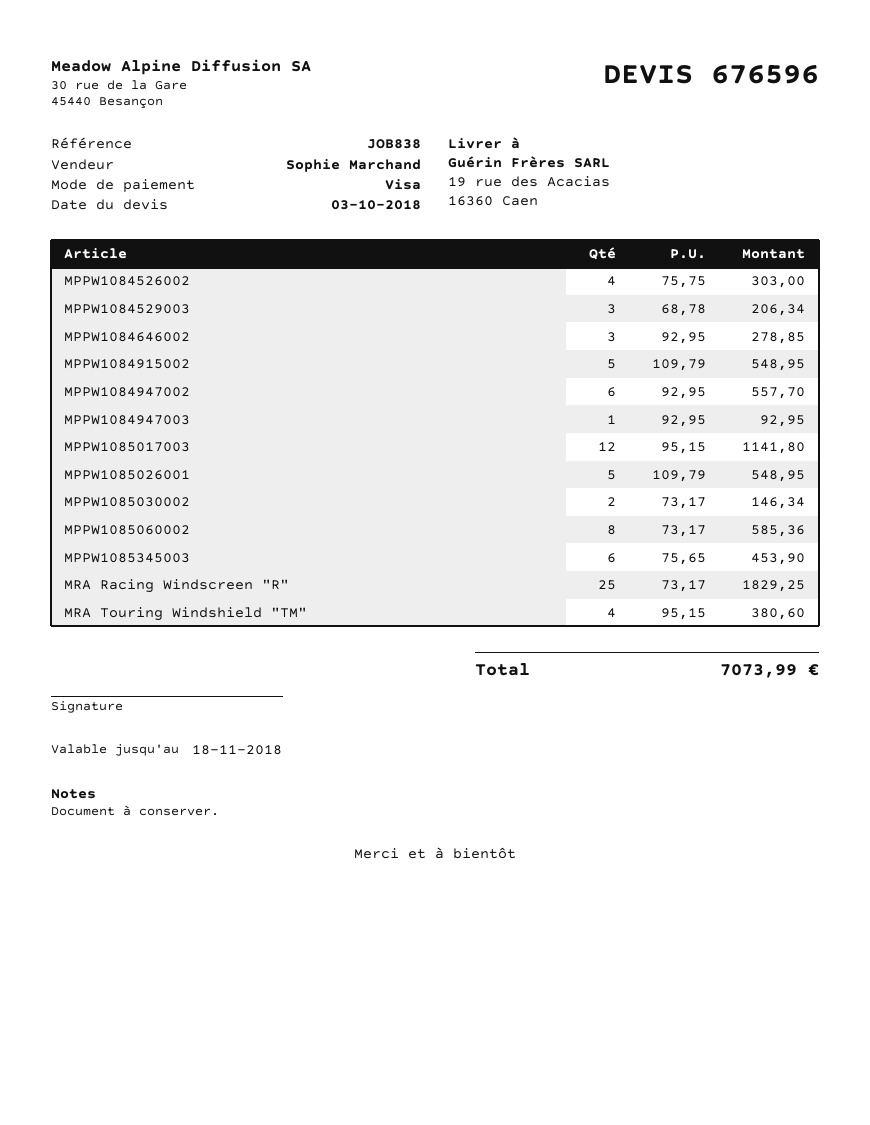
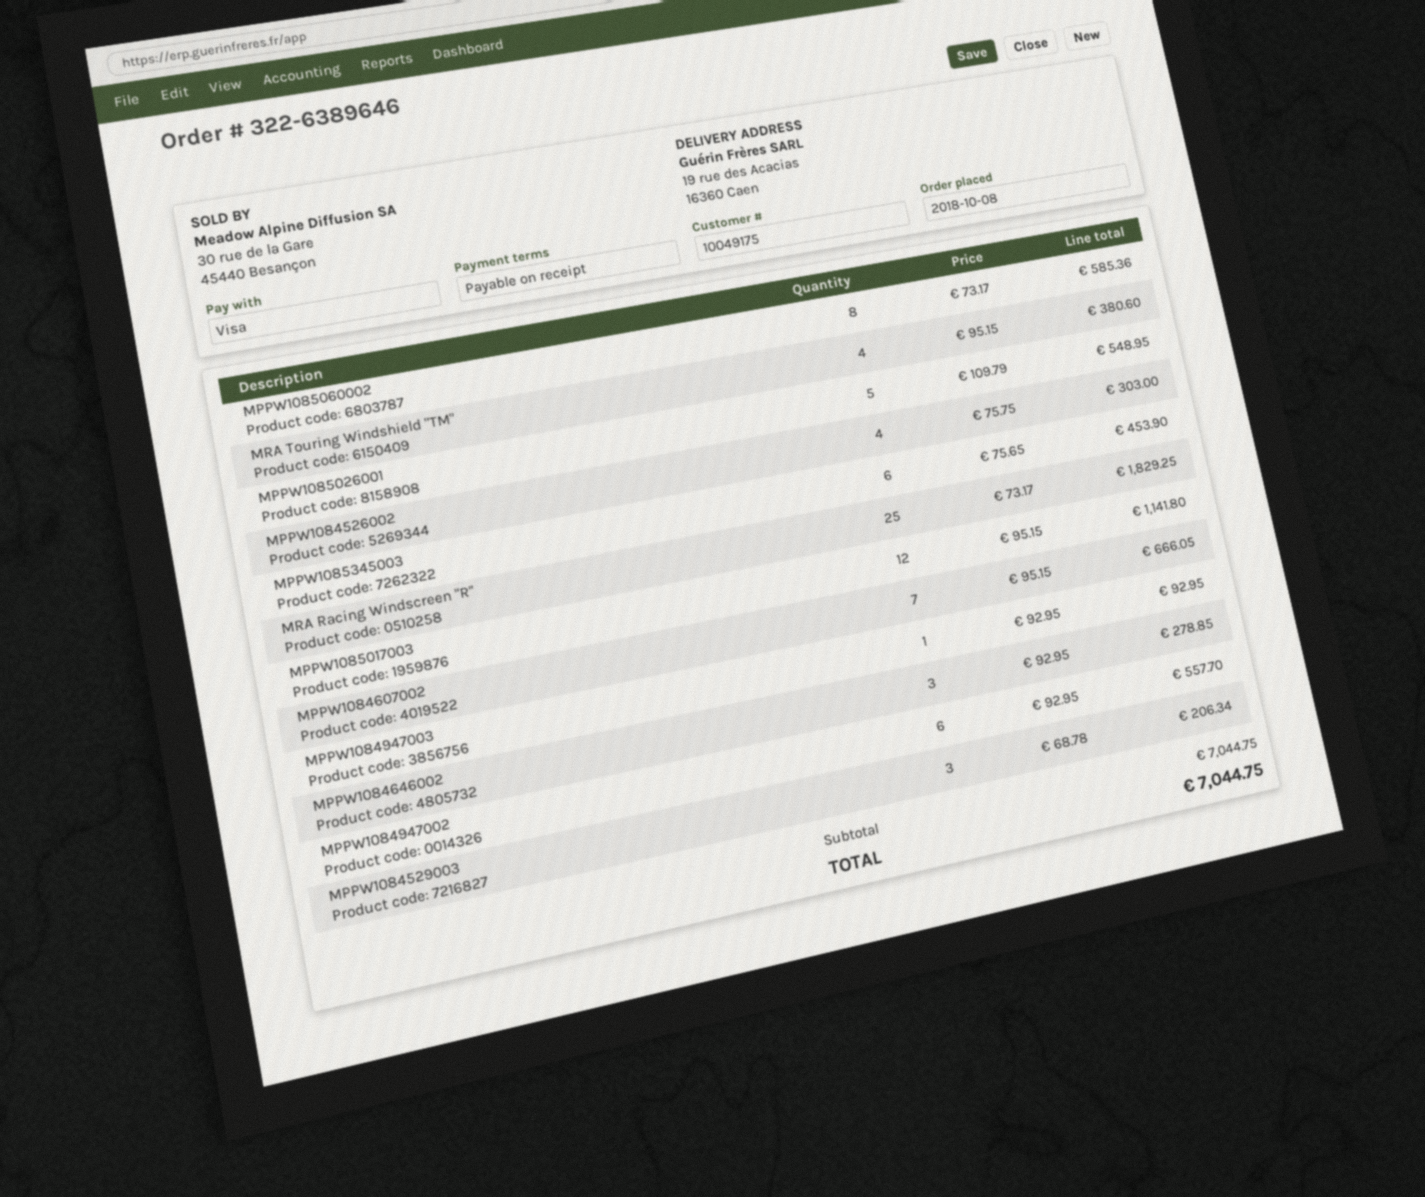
MPPW1084915002: 5 x 109.79 = 548.95 -> none
MPPW1085030002: 2 x 73.17 = 146.34 -> none
MPPW1084607002: none -> 7 x 95.15 = 666.05
total: 7073.99 -> 7044.75

